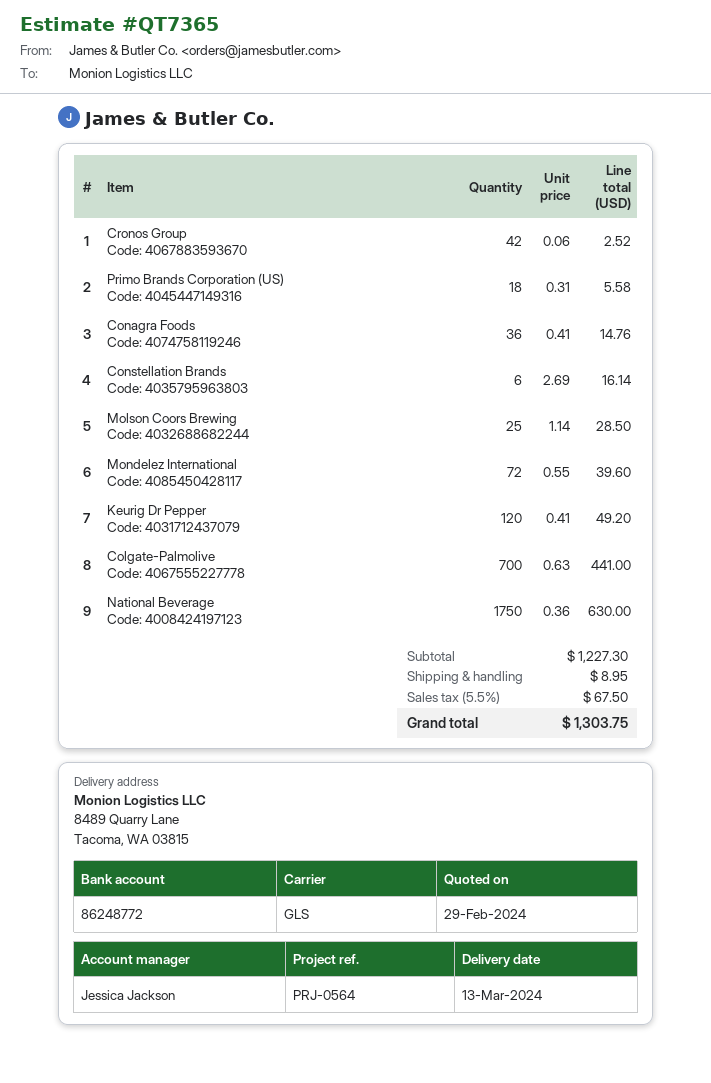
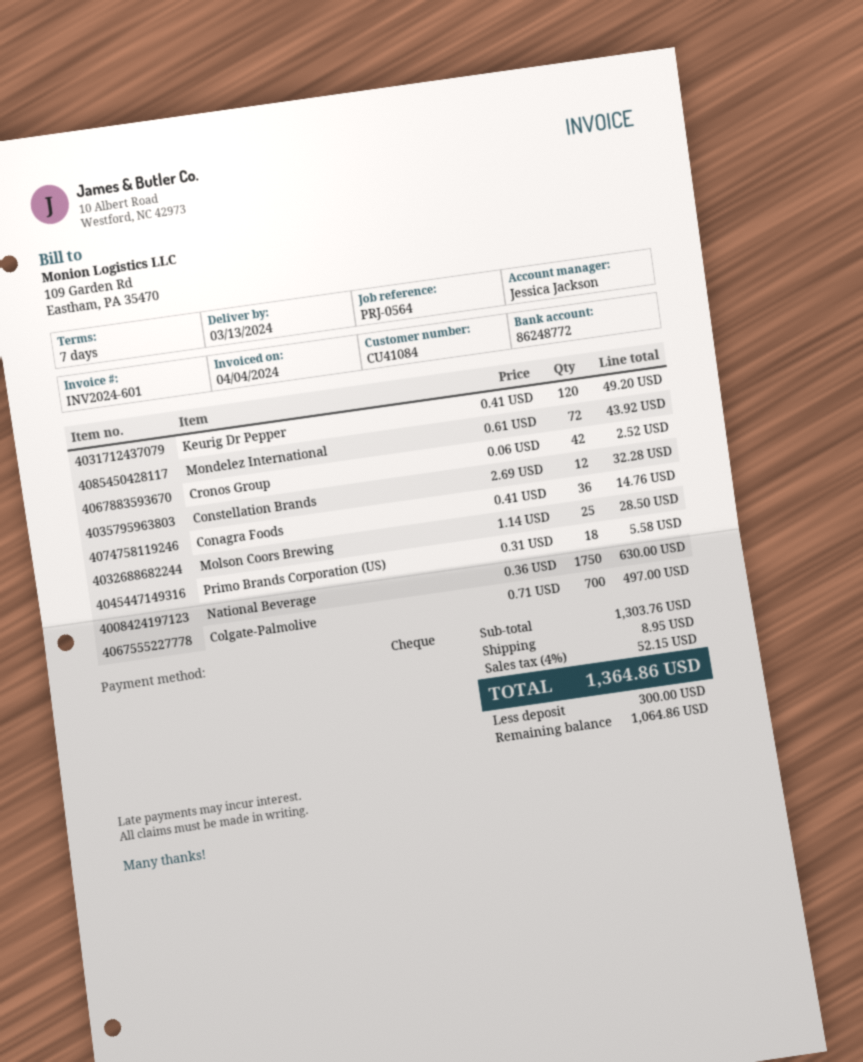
Constellation Brands: 6 x 2.69 = 16.14 -> 12 x 2.69 = 32.28
Mondelez International: 72 x 0.55 = 39.60 -> 72 x 0.61 = 43.92
Colgate-Palmolive: 700 x 0.63 = 441.00 -> 700 x 0.71 = 497.00
subtotal: 1227.30 -> 1303.76
tax: 5.5% = 67.50 -> 4% = 52.15
total: 1303.75 -> 1364.86

